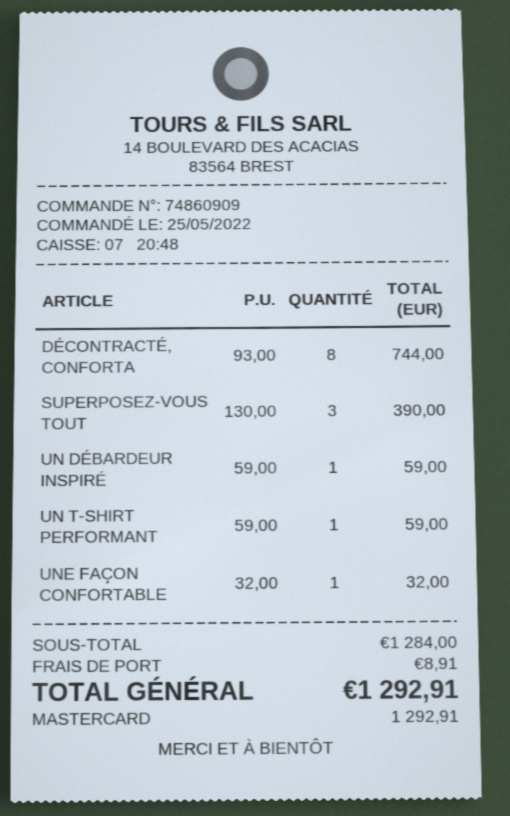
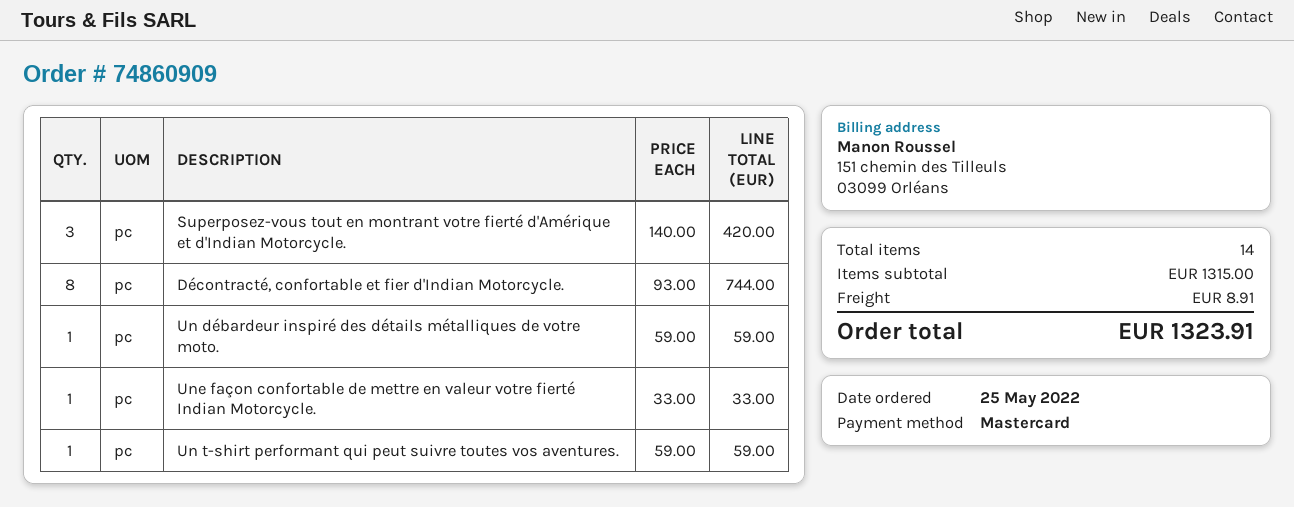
SUPERPOSEZ-VOUS TOUT: 3 x 130.00 = 390.00 -> 3 x 140.00 = 420.00
UNE FAÇON CONFORTABLE: 1 x 32.00 = 32.00 -> 1 x 33.00 = 33.00
subtotal: 1284.00 -> 1315.00
total: 1292.91 -> 1323.91

